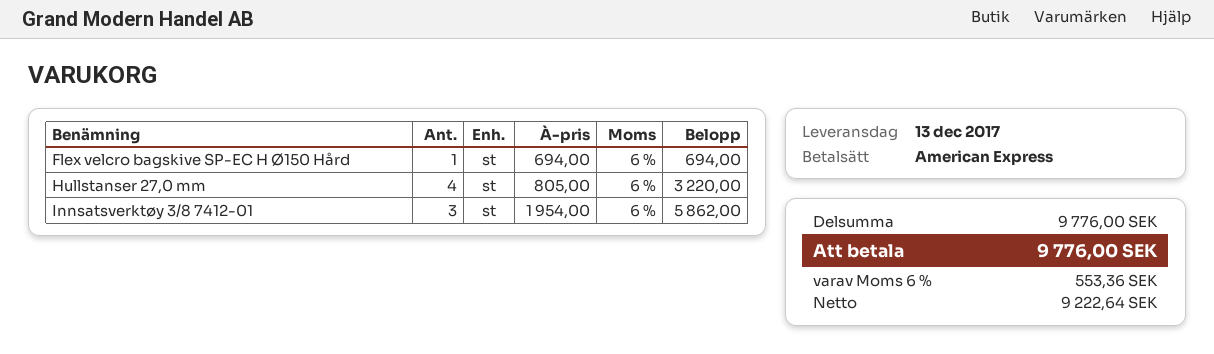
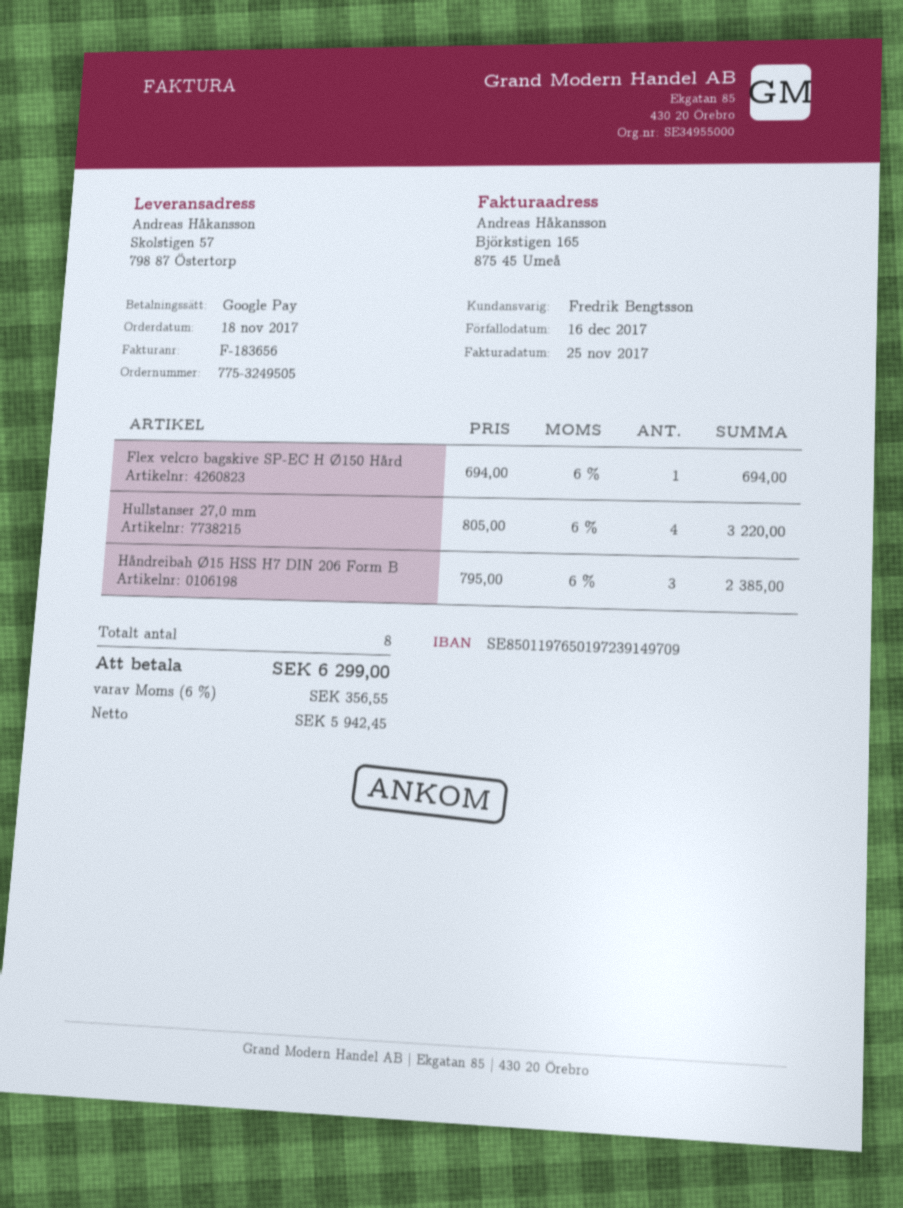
payment method: American Express -> Google Pay
Innsatsverktøy 3/8 7412-01: 3 x 1954.00 = 5862.00 -> none
Håndreibah Ø15 HSS H7 DIN 206 Form B: none -> 3 x 795.00 = 2385.00
net: 9222.64 -> 5942.45
tax: 6% = 553.36 -> 6% = 356.55
total: 9776.00 -> 6299.00

